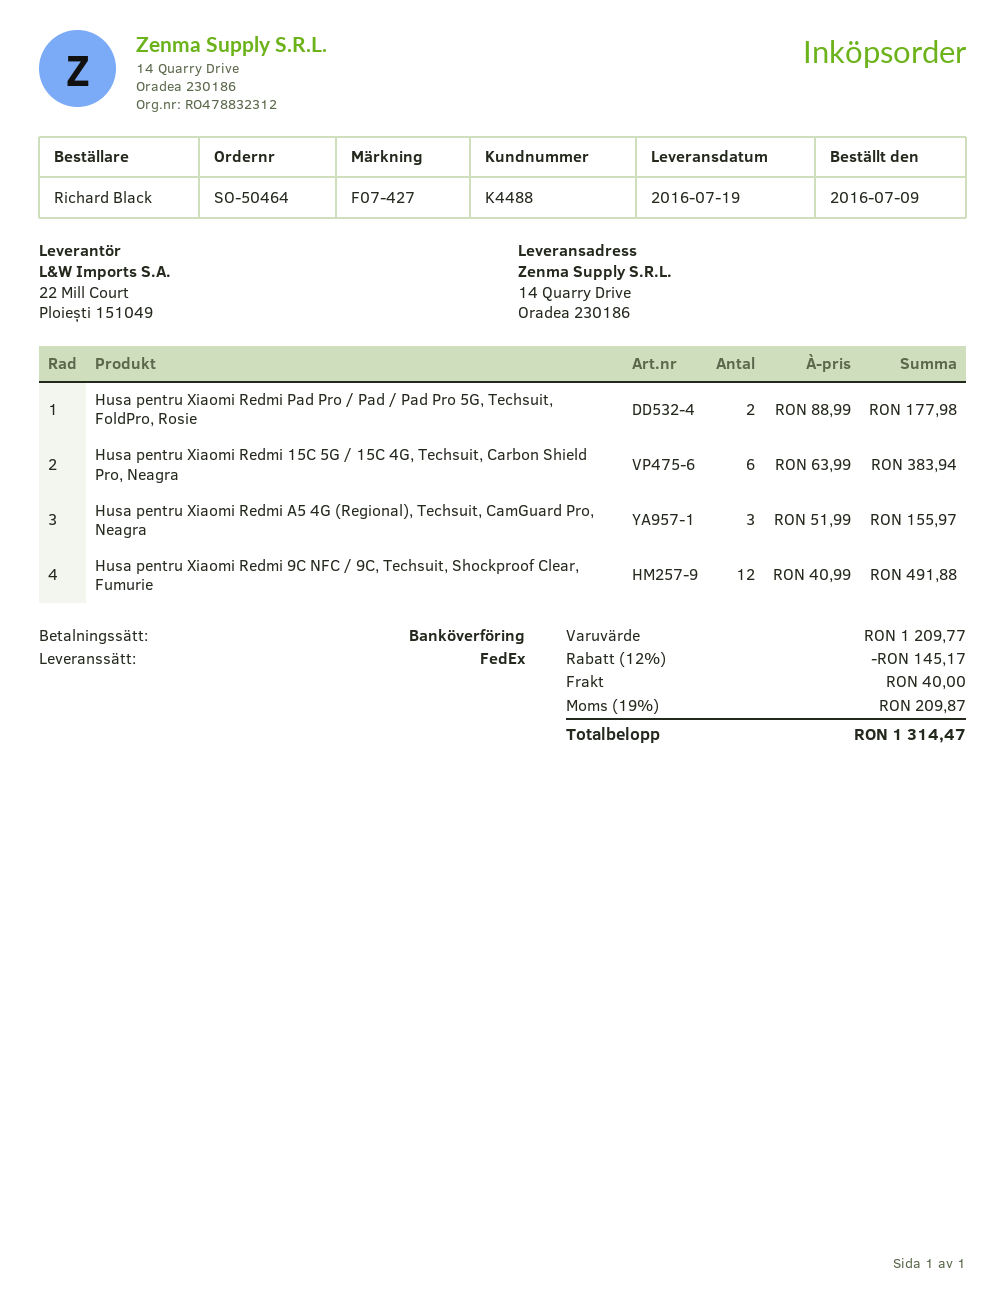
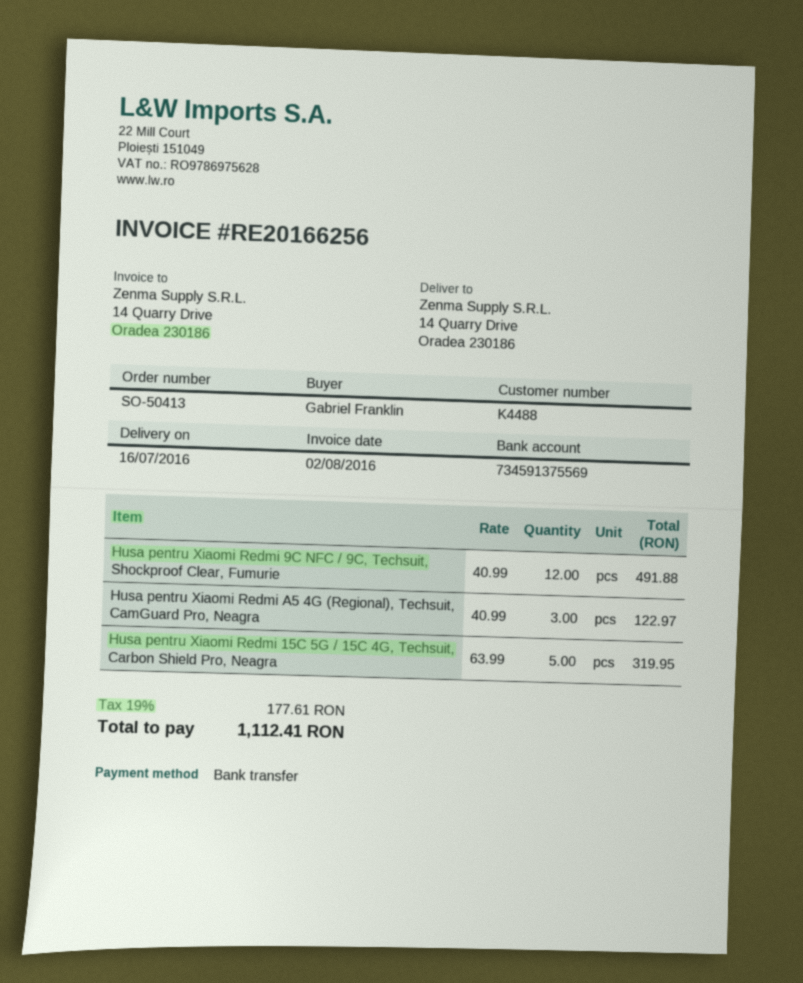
order number: SO-50464 -> SO-50413
delivery date: 2016-07-19 -> 2016-07-16
ordered by: Richard Black -> Gabriel Franklin
Husa pentru Xiaomi Redmi Pad Pro / Pad / Pad Pro 5G, Techsuit, FoldPro, Rosie: 2 x 88.99 = 177.98 -> none
Husa pentru Xiaomi Redmi 15C 5G / 15C 4G, Techsuit, Carbon Shield Pro, Neagra: 6 x 63.99 = 383.94 -> 5 x 63.99 = 319.95
Husa pentru Xiaomi Redmi A5 4G (Regional), Techsuit, CamGuard Pro, Neagra: 3 x 51.99 = 155.97 -> 3 x 40.99 = 122.97
discount: 12% = 145.17 -> none
shipping: 40.00 -> none
tax: 19% = 209.87 -> 19% = 177.61
total: 1314.47 -> 1112.41

